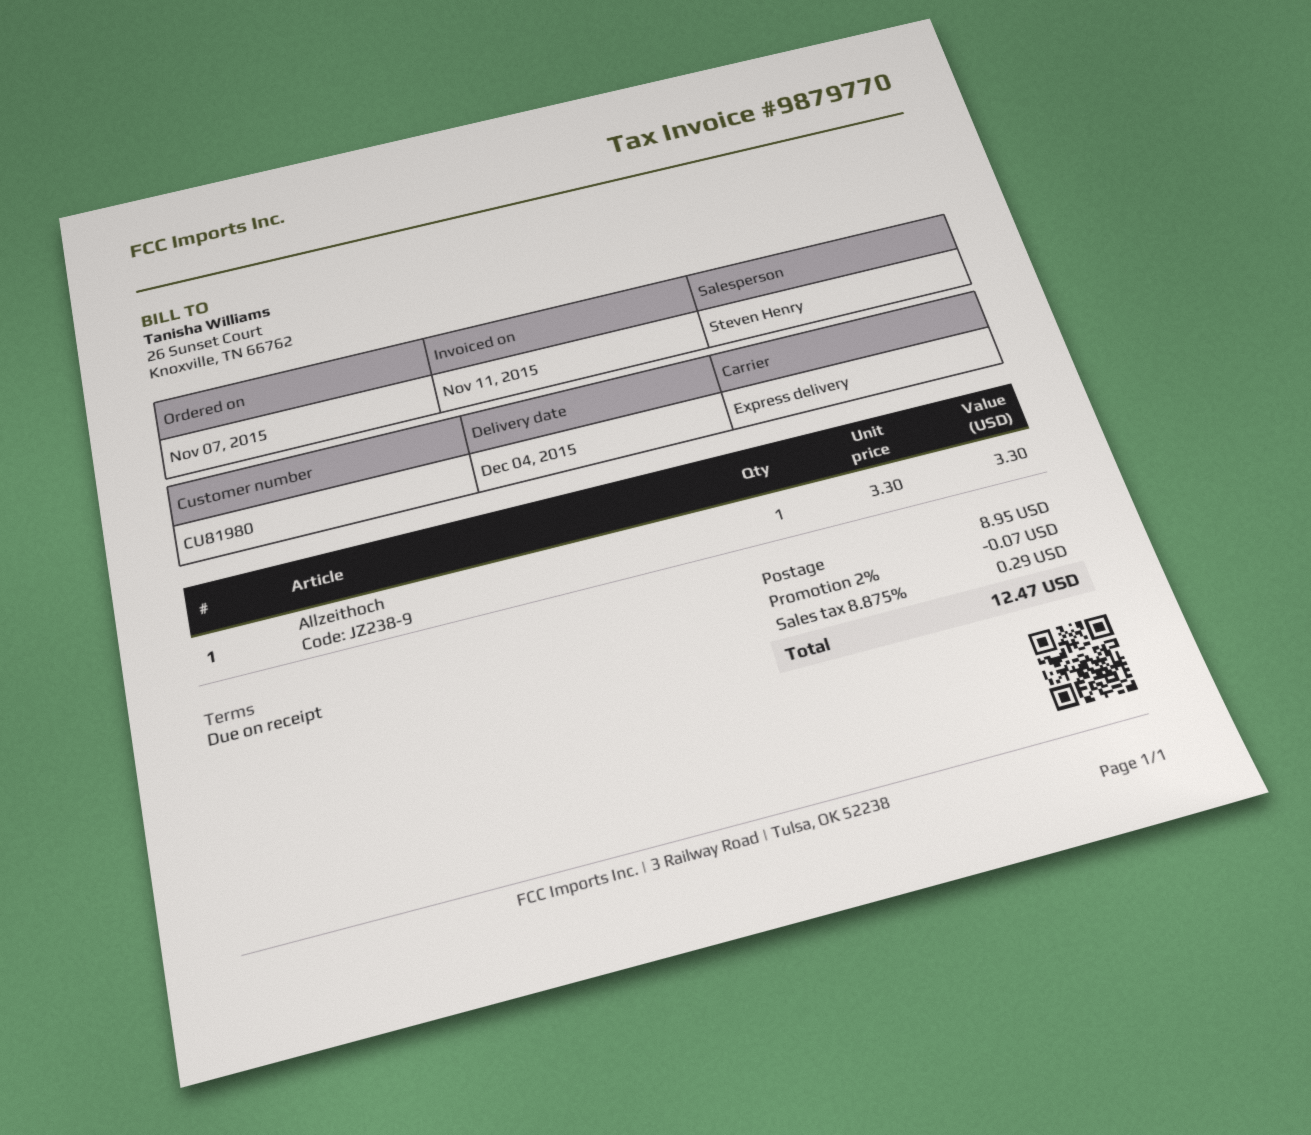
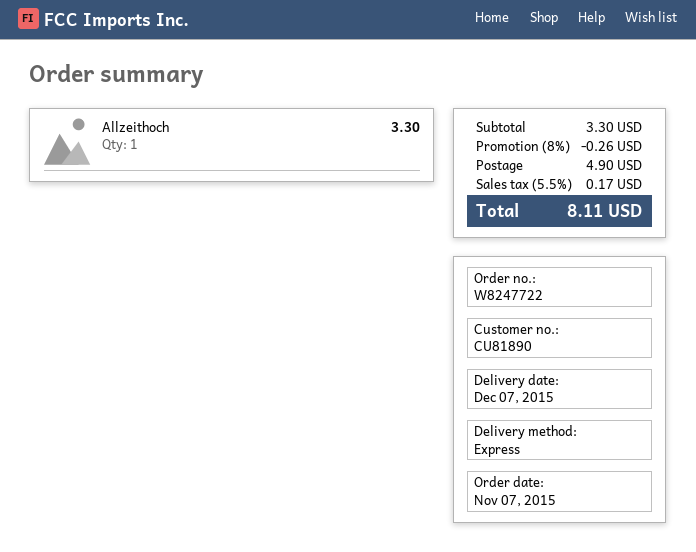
delivery date: 2015-12-04 -> 2015-12-07
customer number: CU81980 -> CU81890
discount: 2% = 0.07 -> 8% = 0.26
shipping: 8.95 -> 4.90
tax: 8.875% = 0.29 -> 5.5% = 0.17
total: 12.47 -> 8.11

